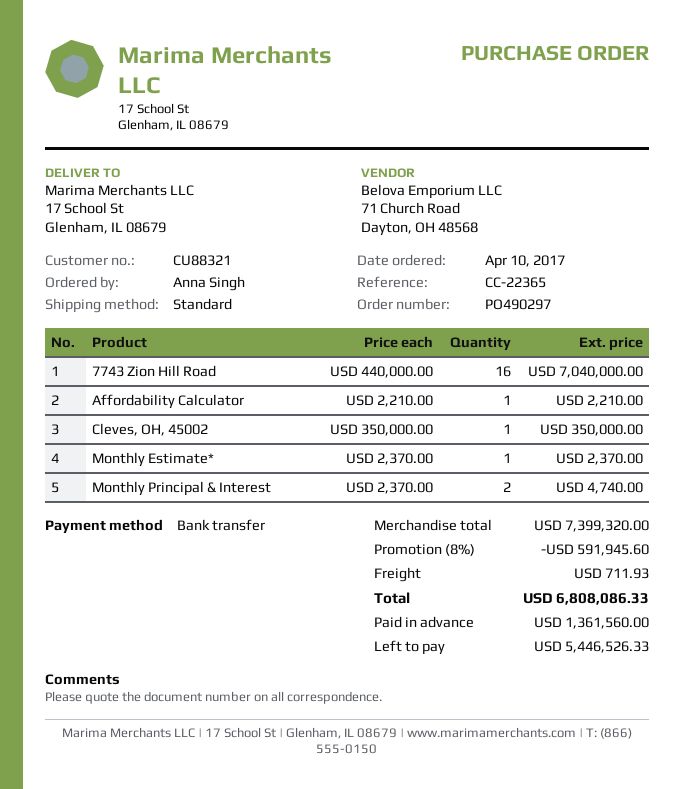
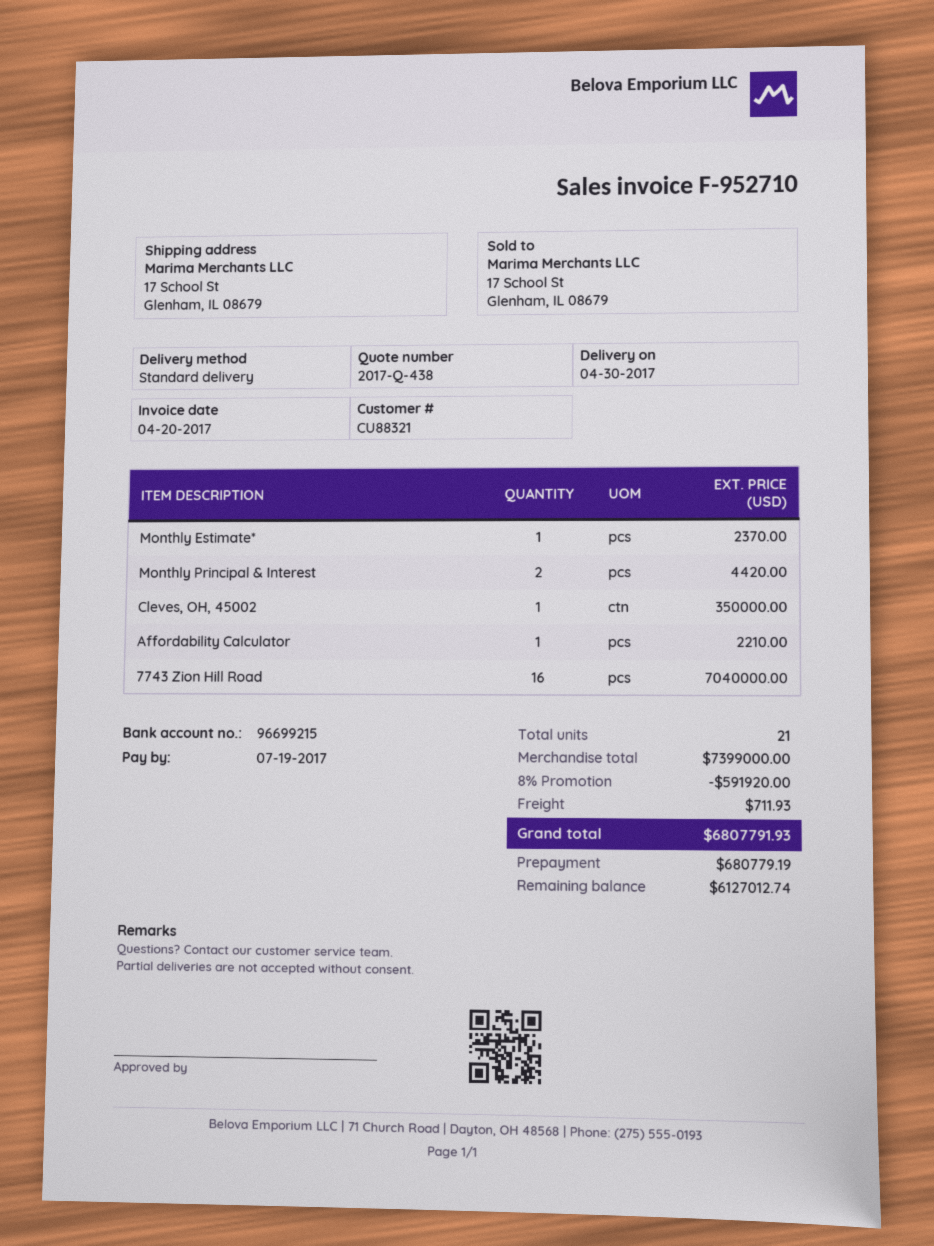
Monthly Principal & Interest: 2 for 4740.00 -> 2 for 4420.00
subtotal: 7399320.00 -> 7399000.00
discount: 8% = 591945.60 -> 8% = 591920.00
total: 6808086.33 -> 6807791.93
deposit: 1361560.00 -> 680779.19
balance: 5446526.33 -> 6127012.74

